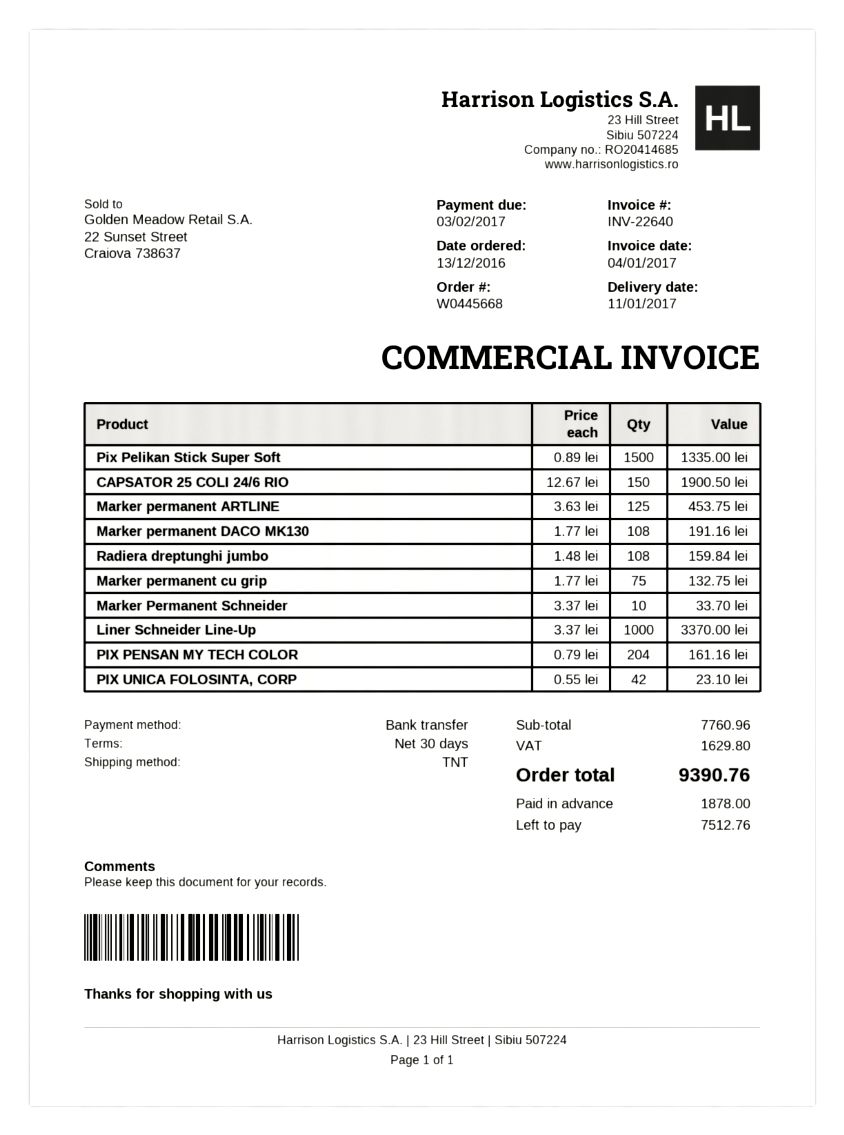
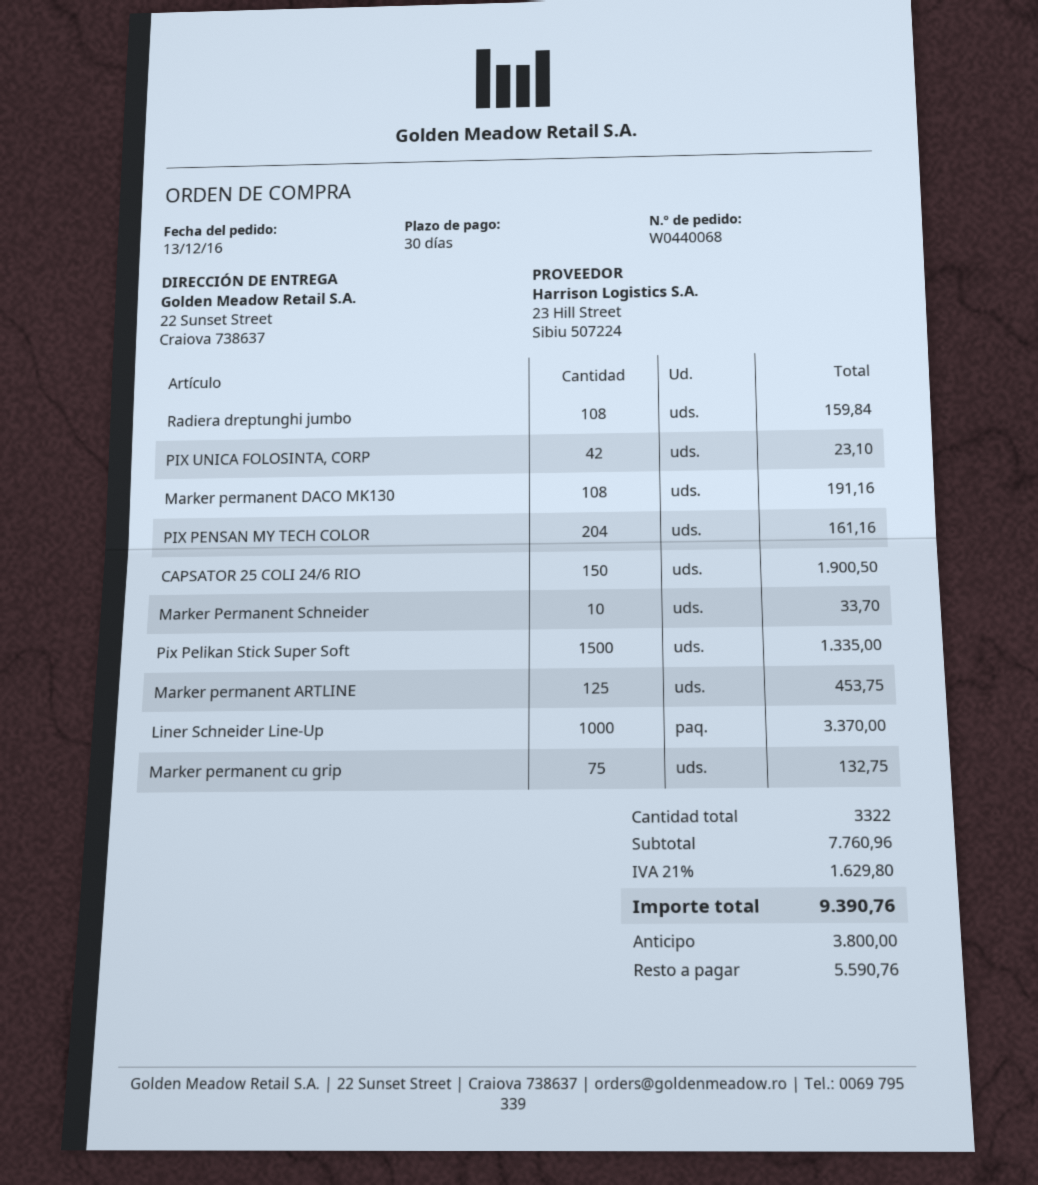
order number: W0445668 -> W0440068
deposit: 1878.00 -> 3800.00
balance: 7512.76 -> 5590.76

